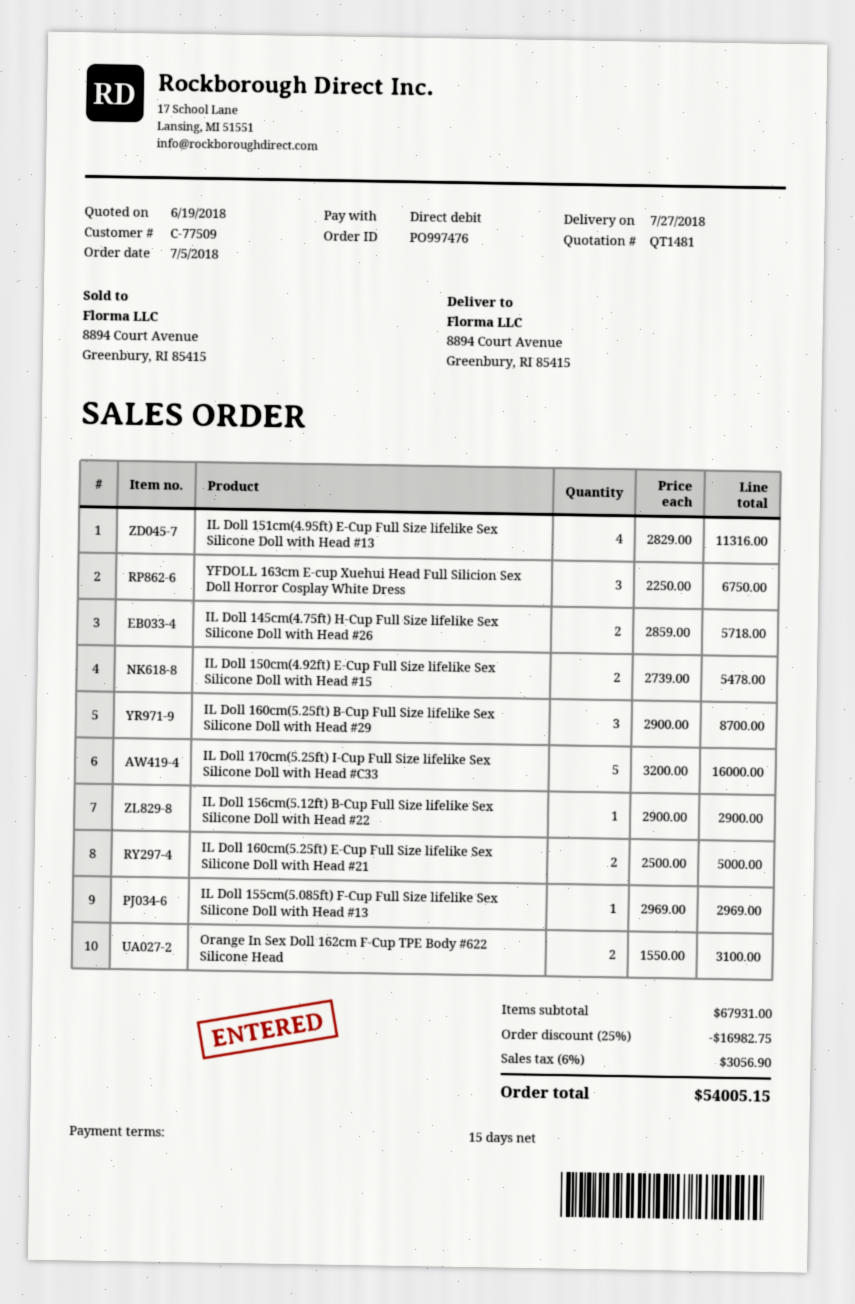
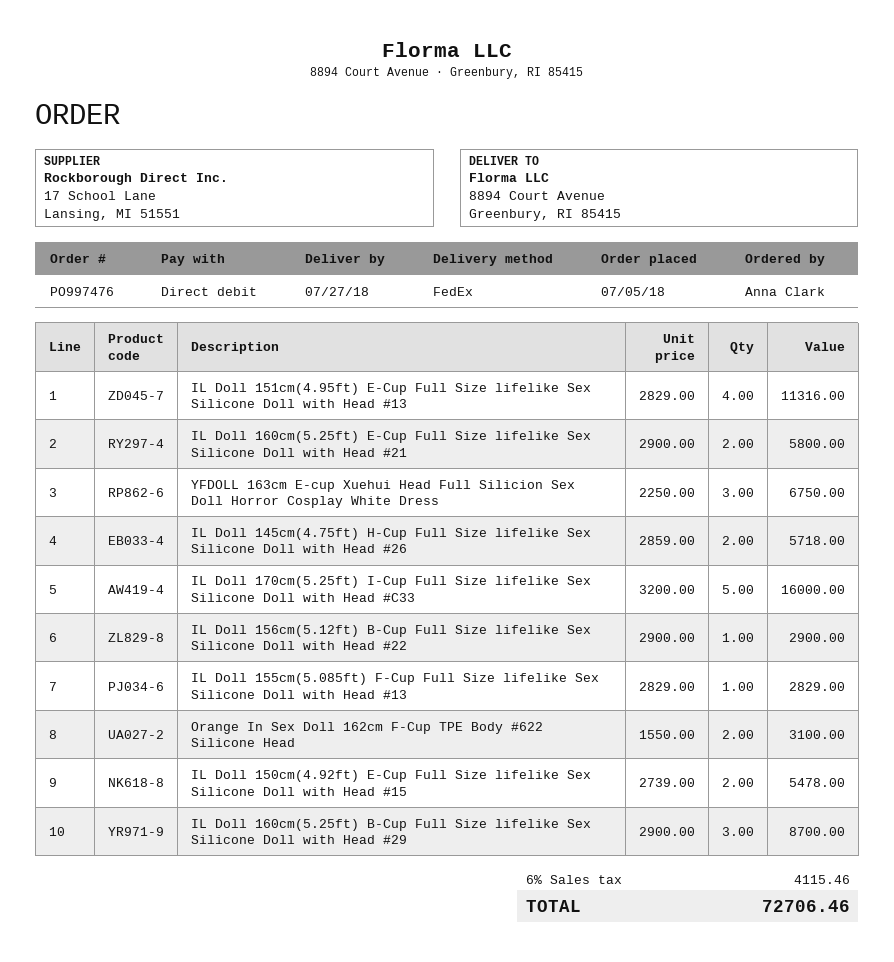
IL Doll 160cm(5.25ft) E-Cup Full Size lifelike Sex Silicone Doll with Head #21: 2 x 2500.00 = 5000.00 -> 2 x 2900.00 = 5800.00
IL Doll 155cm(5.085ft) F-Cup Full Size lifelike Sex Silicone Doll with Head #13: 1 x 2969.00 = 2969.00 -> 1 x 2829.00 = 2829.00
discount: 25% = 16982.75 -> none
tax: 6% = 3056.90 -> 6% = 4115.46
total: 54005.15 -> 72706.46

